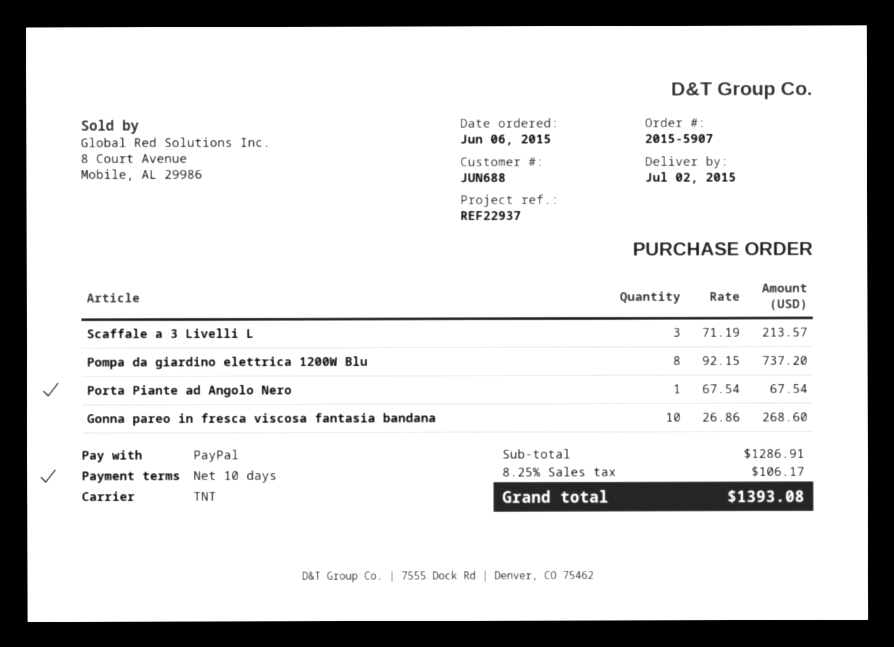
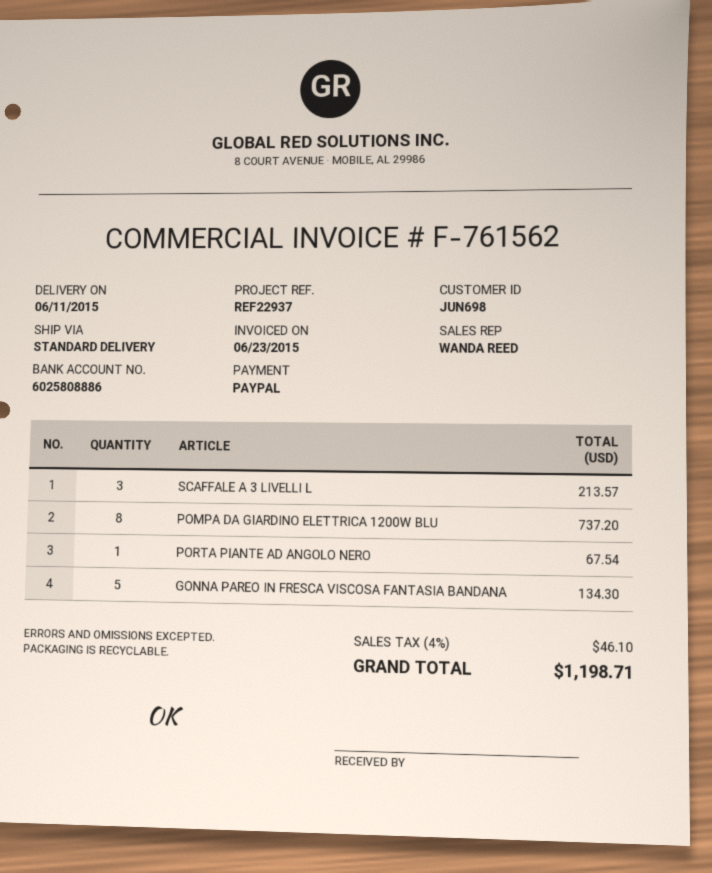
delivery date: 2015-07-02 -> 2015-06-11
customer number: JUN688 -> JUN698
shipping method: TNT -> standard
Gonna pareo in fresca viscosa fantasia bandana: 10 for 268.60 -> 5 for 134.30
tax: 8.25% = 106.17 -> 4% = 46.10
total: 1393.08 -> 1198.71

